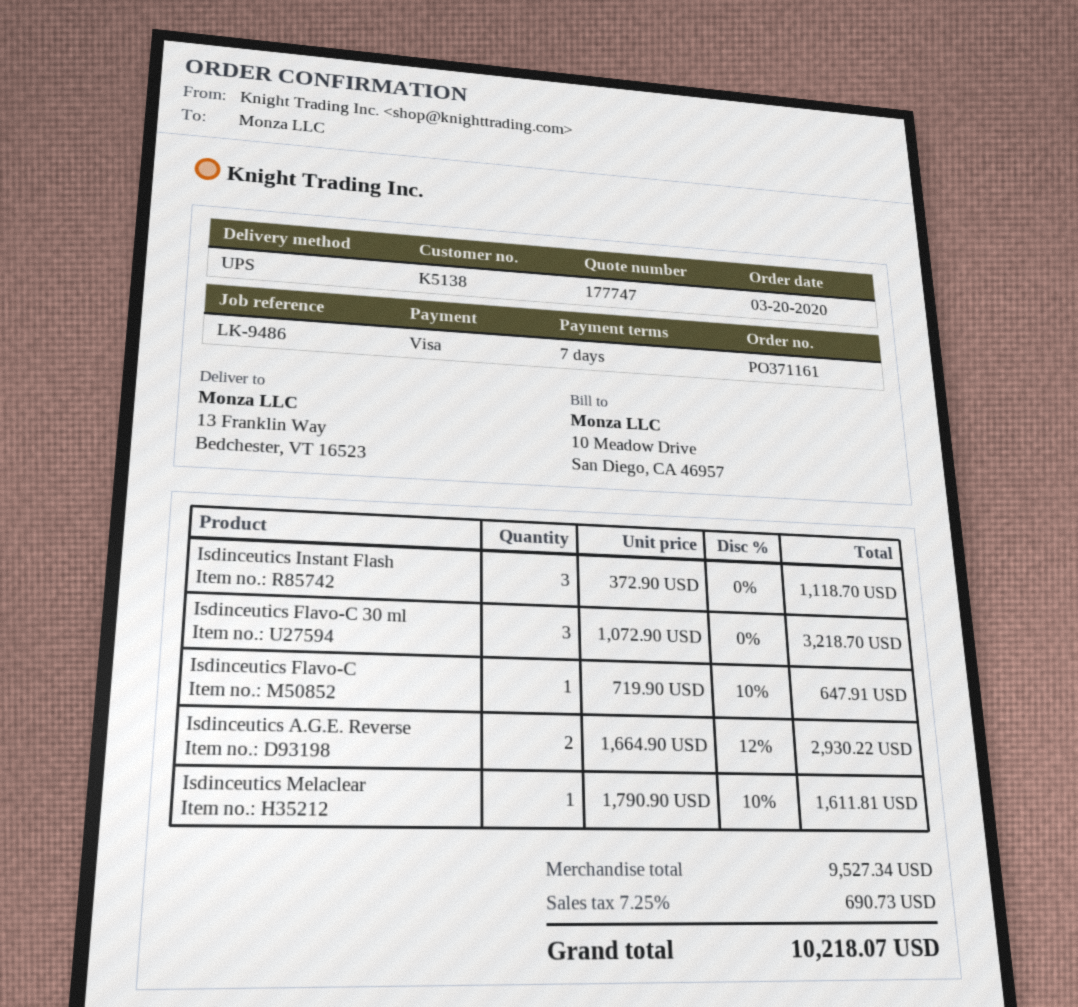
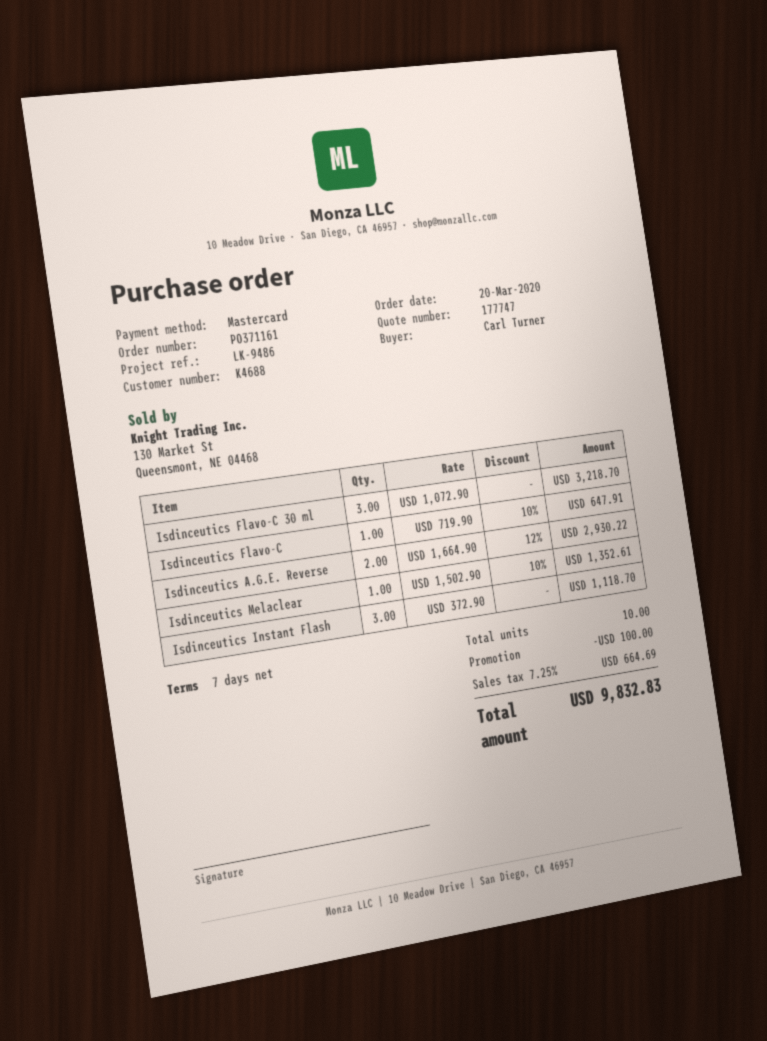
customer number: K5138 -> K4688
payment method: Visa -> Mastercard
Isdinceutics Melaclear: 1 x 1790.90 - 10% = 1611.81 -> 1 x 1502.90 - 10% = 1352.61
discount: none -> 100.00
tax: 7.25% = 690.73 -> 7.25% = 664.69
total: 10218.07 -> 9832.83

